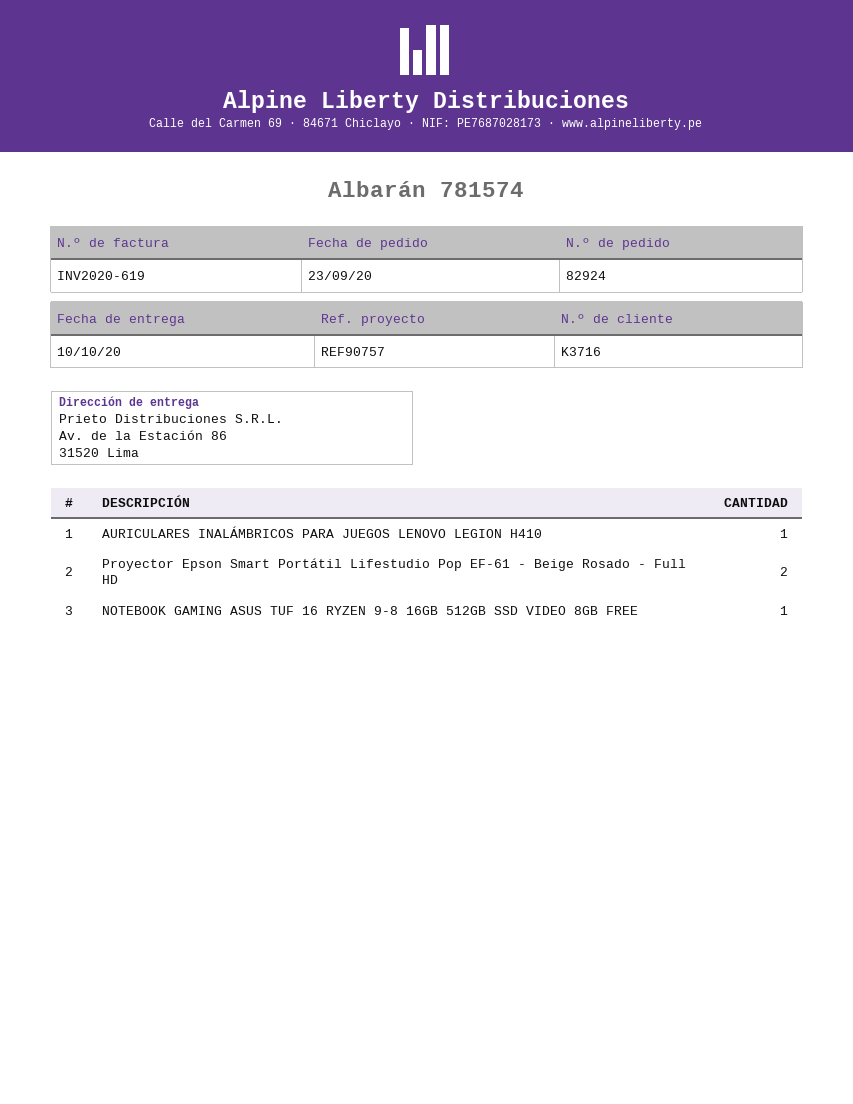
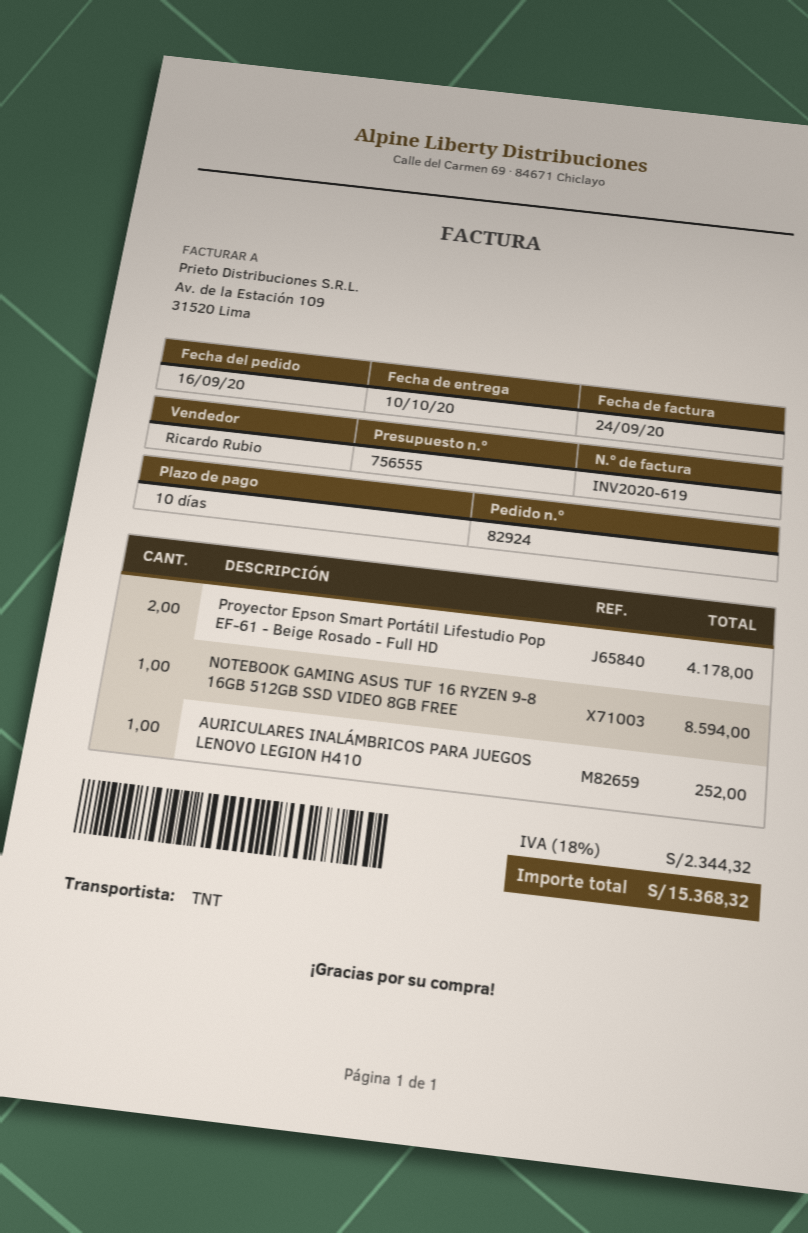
order date: 2020-09-23 -> 2020-09-16

